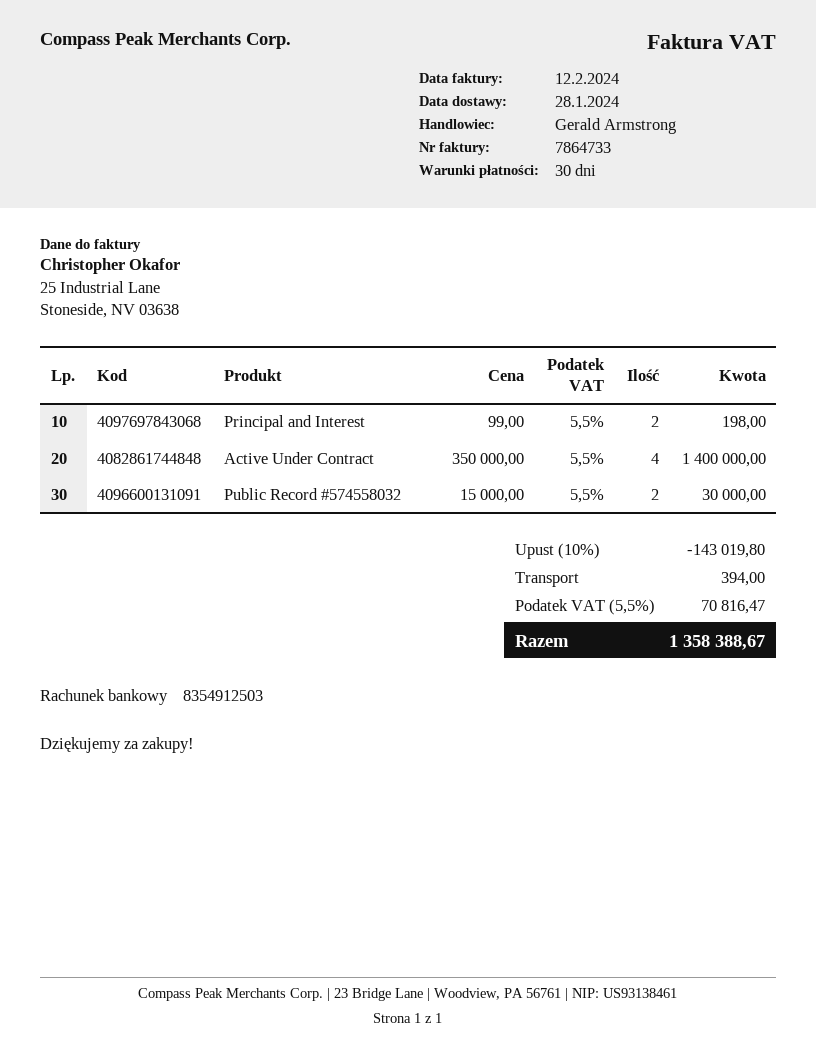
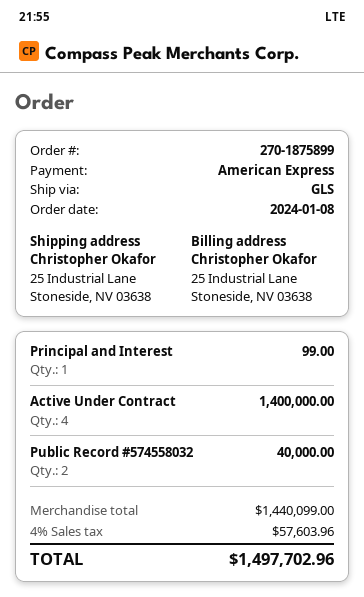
Principal and Interest: 2 for 198.00 -> 1 for 99.00
Public Record #574558032: 2 for 30000.00 -> 2 for 40000.00
discount: 10% = 143019.80 -> none
shipping: 394.00 -> none
tax: 5.5% = 70816.47 -> 4% = 57603.96
total: 1358388.67 -> 1497702.96

